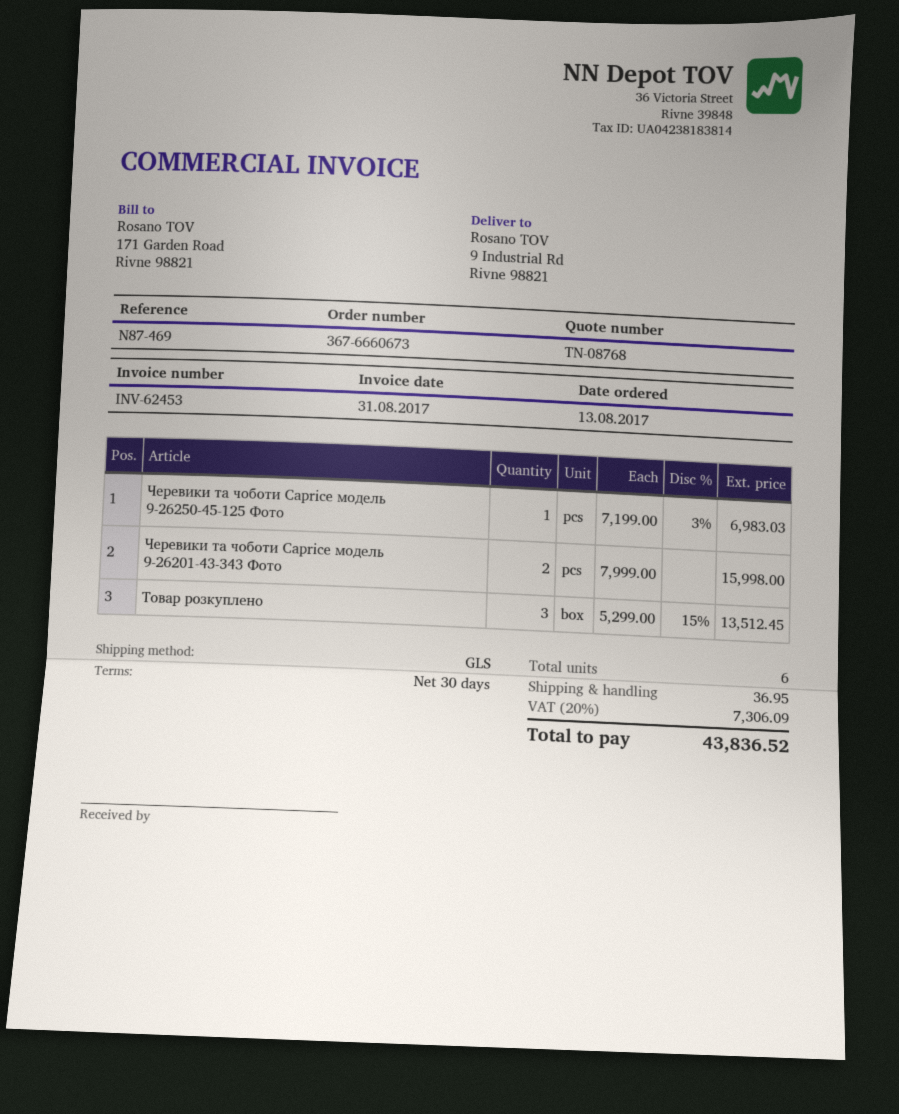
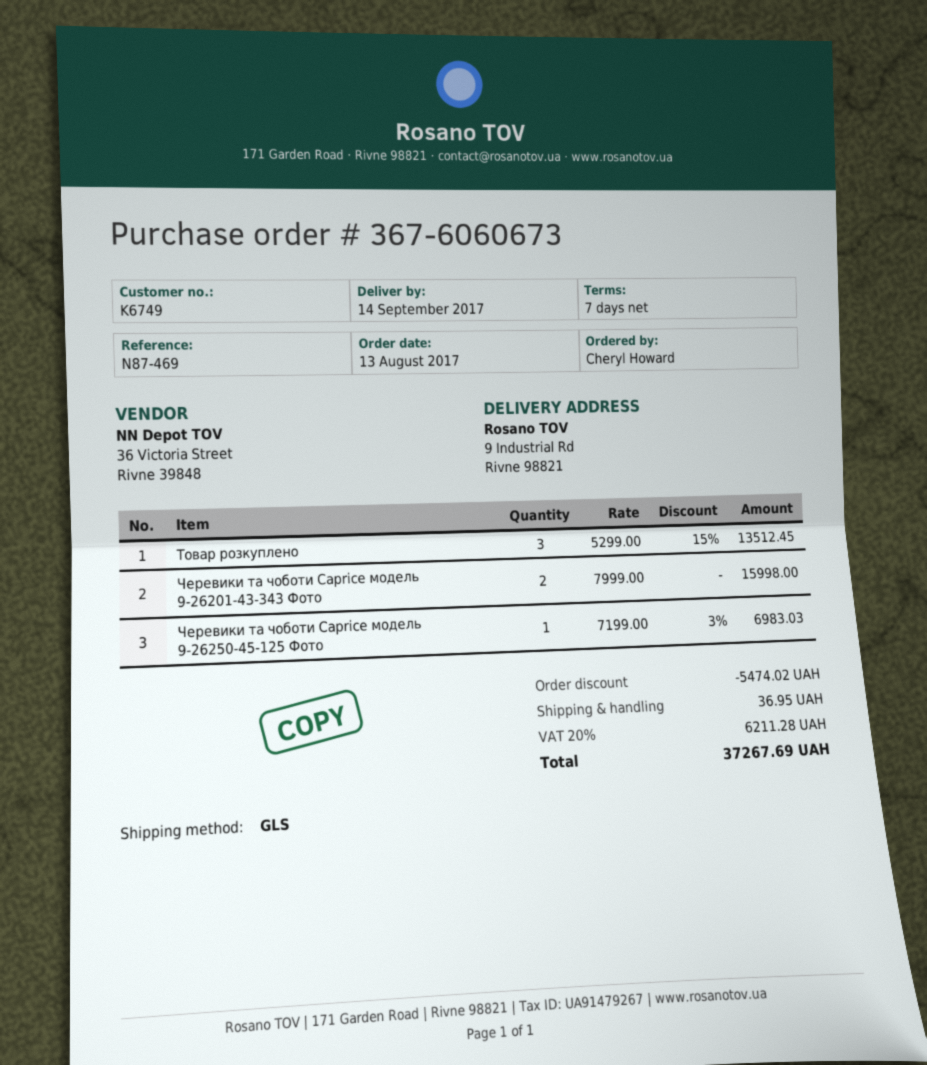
order number: 367-6660673 -> 367-6060673
payment terms: 30 days -> 7 days
discount: none -> 5474.02
tax: 20% = 7306.09 -> 20% = 6211.28
total: 43836.52 -> 37267.69

